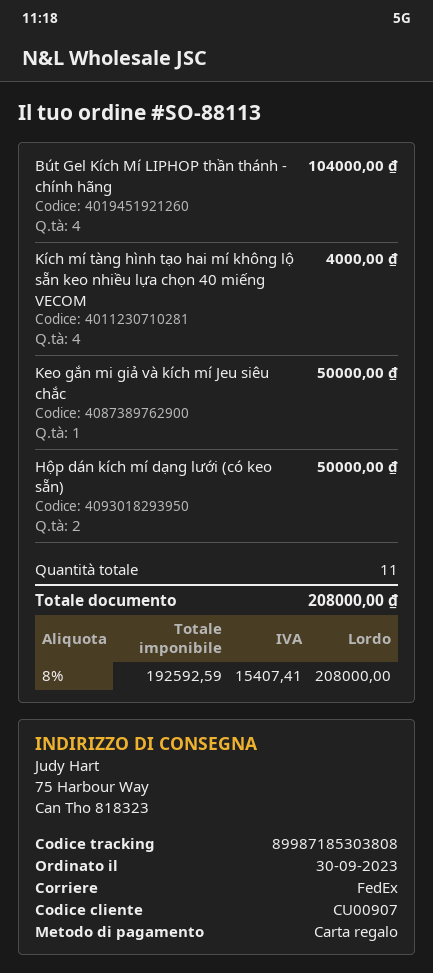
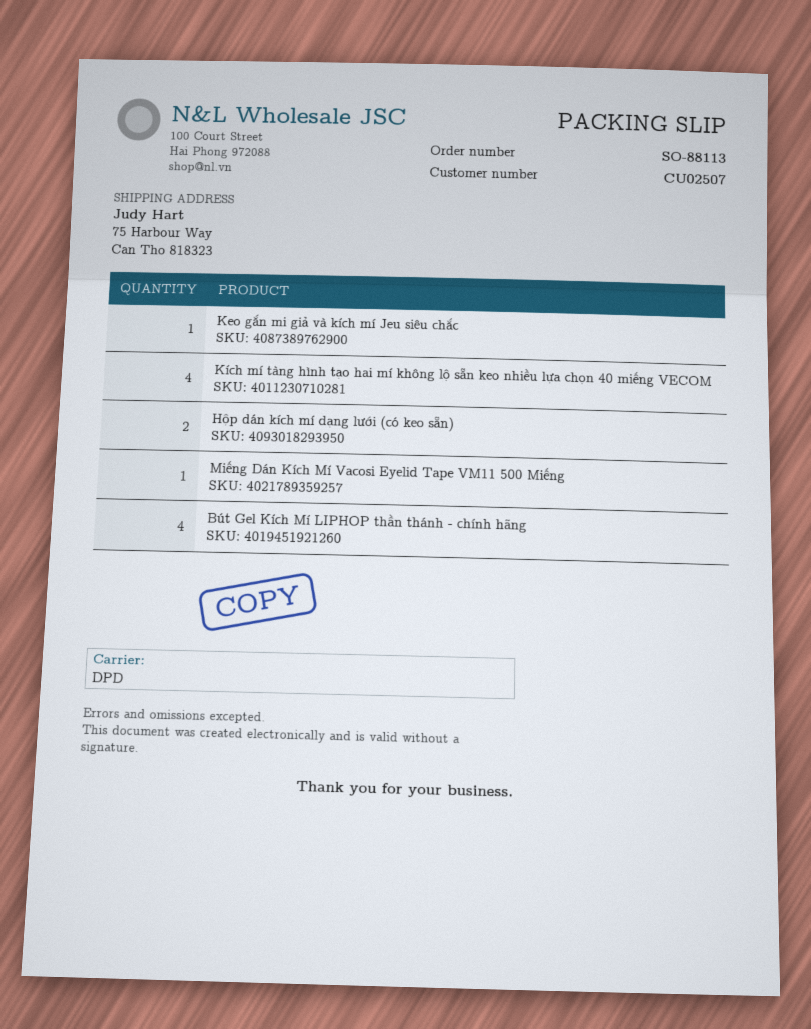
customer number: CU00907 -> CU02507
shipping method: FedEx -> DPD
Miếng Dán Kích Mí Vacosi Eyelid Tape VM11 500 Miếng: none -> 1

